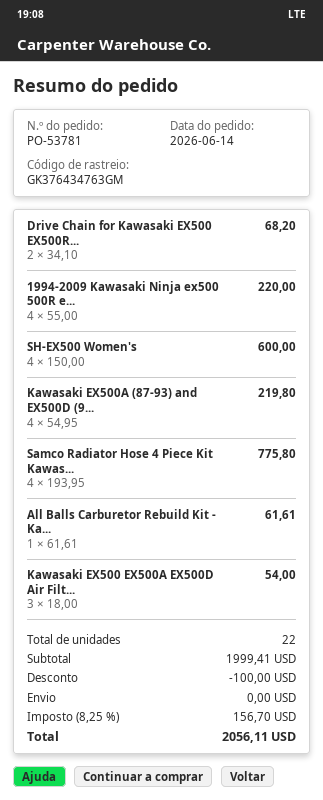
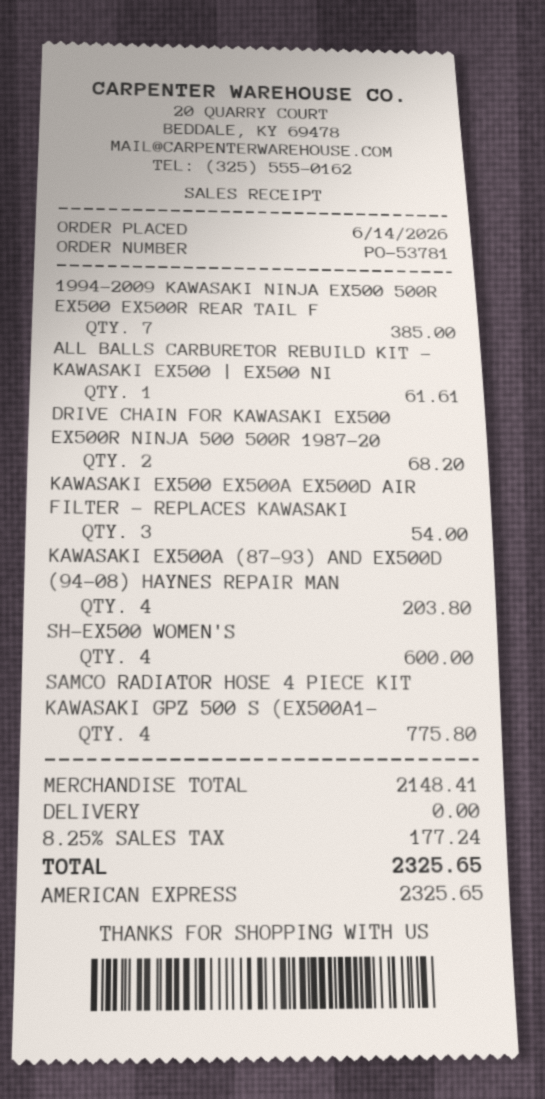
1994-2009 Kawasaki Ninja ex500 500R e...: 4 for 220.00 -> 7 for 385.00
Kawasaki EX500A (87-93) and EX500D (9...: 4 for 219.80 -> 4 for 203.80
subtotal: 1999.41 -> 2148.41
discount: 100.00 -> none
tax: 8.25% = 156.70 -> 8.25% = 177.24
total: 2056.11 -> 2325.65

